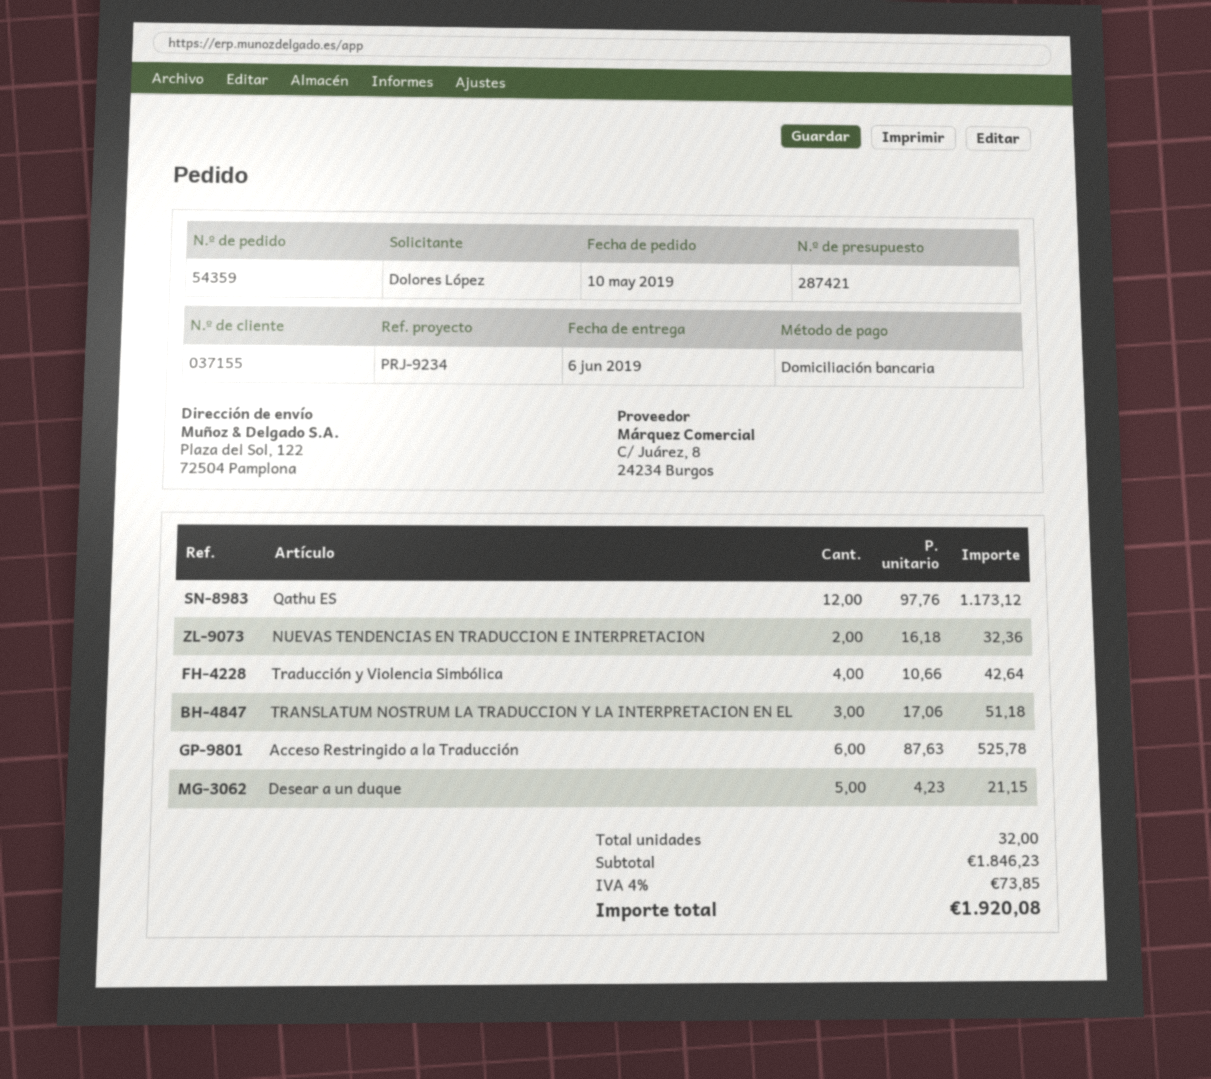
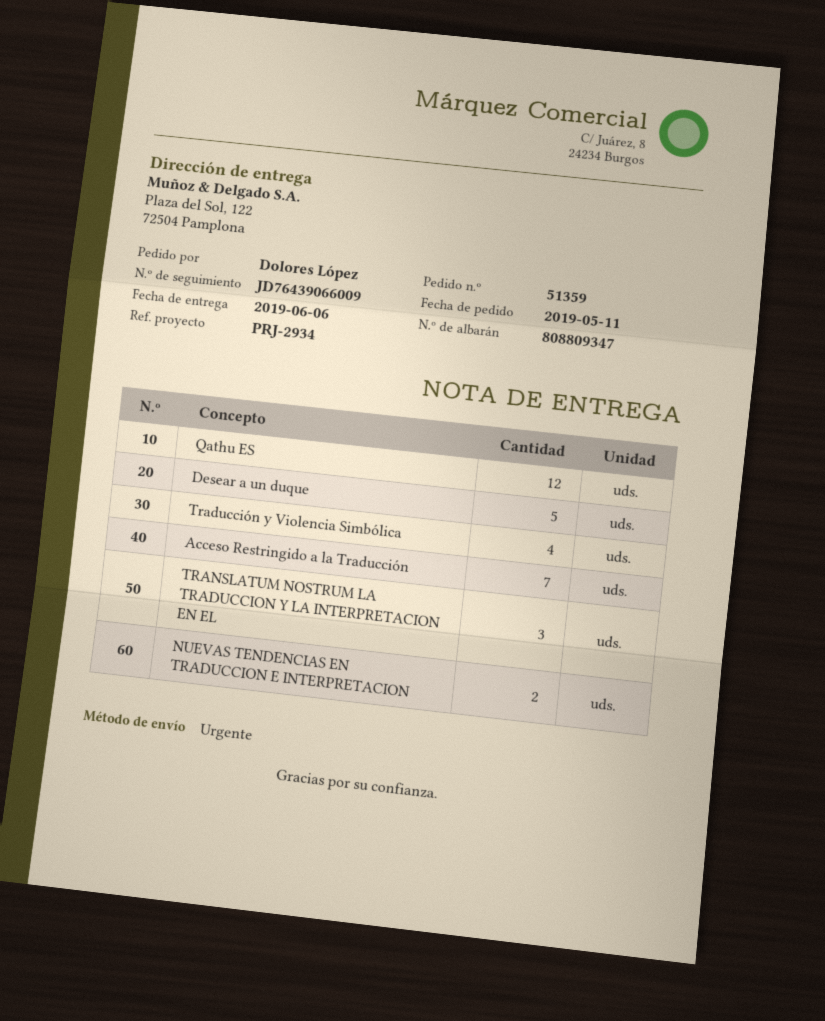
order number: 54359 -> 51359
order date: 2019-05-10 -> 2019-05-11
reference: PRJ-9234 -> PRJ-2934
Acceso Restringido a la Traducción: 6 -> 7

